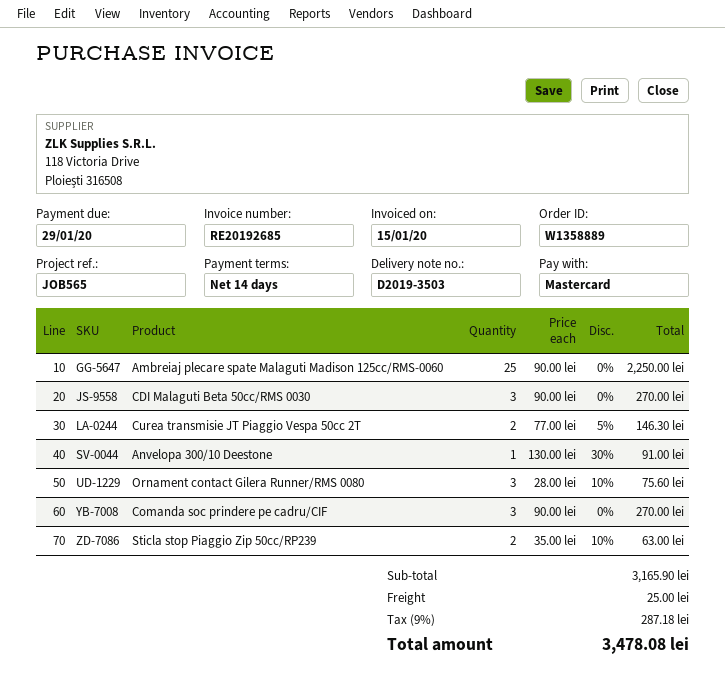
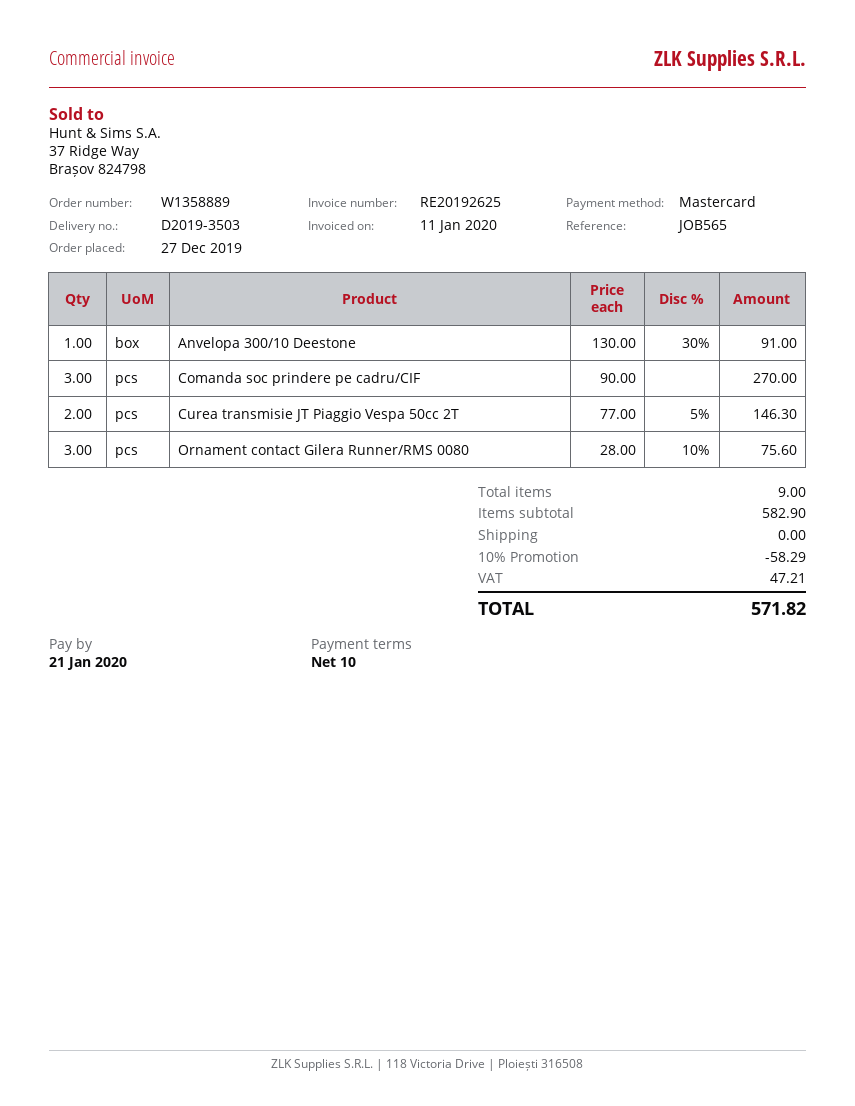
invoice number: RE20192685 -> RE20192625
invoice date: 2020-01-15 -> 2020-01-11
payment terms: 14 days -> 10 days
due date: 2020-01-29 -> 2020-01-21
Ambreiaj plecare spate Malaguti Madison 125cc/RMS-0060: 25 x 90.00 = 2250.00 -> none
CDI Malaguti Beta 50cc/RMS 0030: 3 x 90.00 = 270.00 -> none
Sticla stop Piaggio Zip 50cc/RP239: 2 x 35.00 - 10% = 63.00 -> none
subtotal: 3165.90 -> 582.90
discount: none -> 10% = 58.29
shipping: 25.00 -> 0.00
tax: 287.18 -> 47.21
total: 3478.08 -> 571.82

